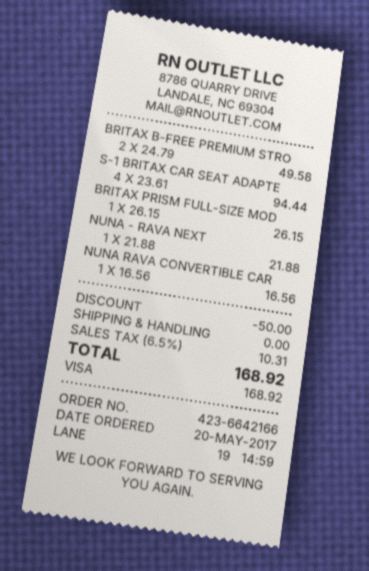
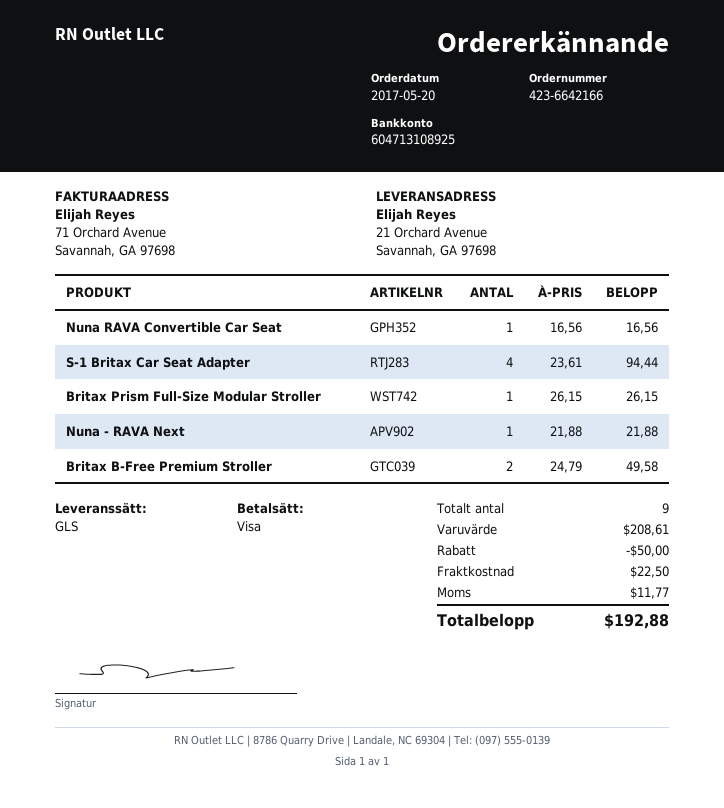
shipping: 0.00 -> 22.50
tax: 10.31 -> 11.77
total: 168.92 -> 192.88

